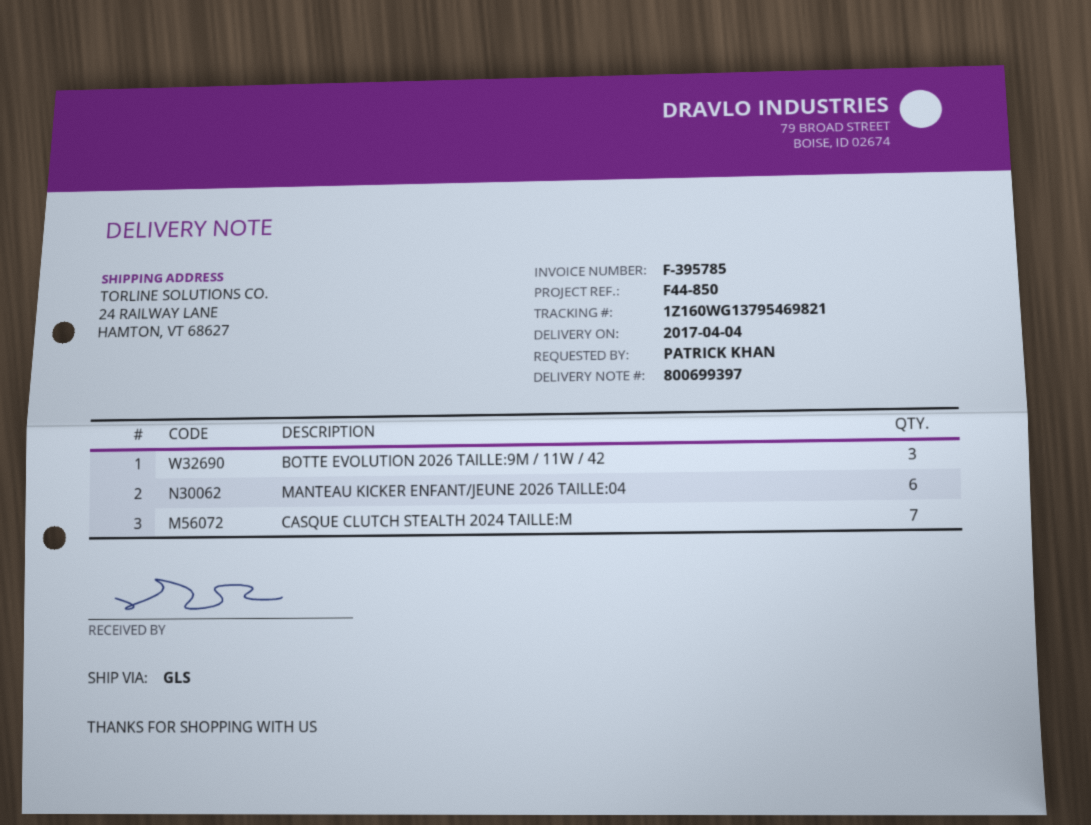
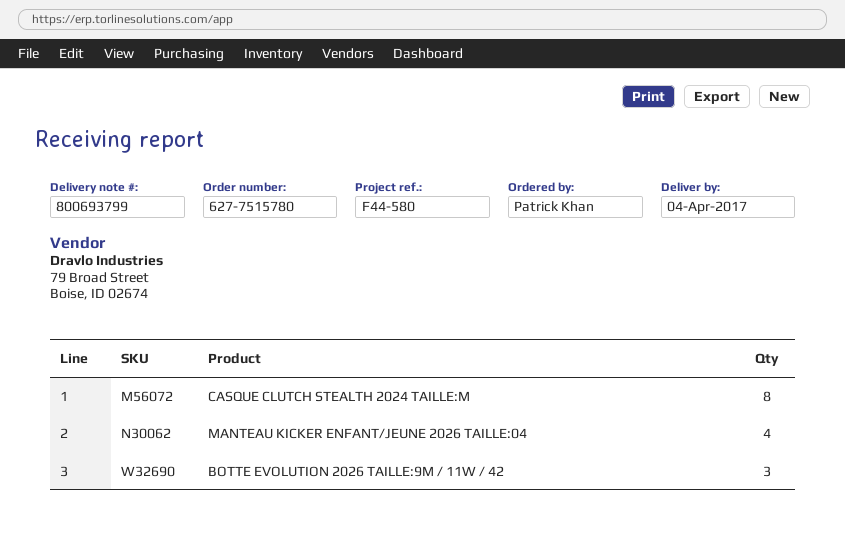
delivery note number: 800699397 -> 800693799
reference: F44-850 -> F44-580
MANTEAU KICKER ENFANT/JEUNE 2026 TAILLE:04: 6 -> 4
CASQUE CLUTCH STEALTH 2024 TAILLE:M: 7 -> 8

